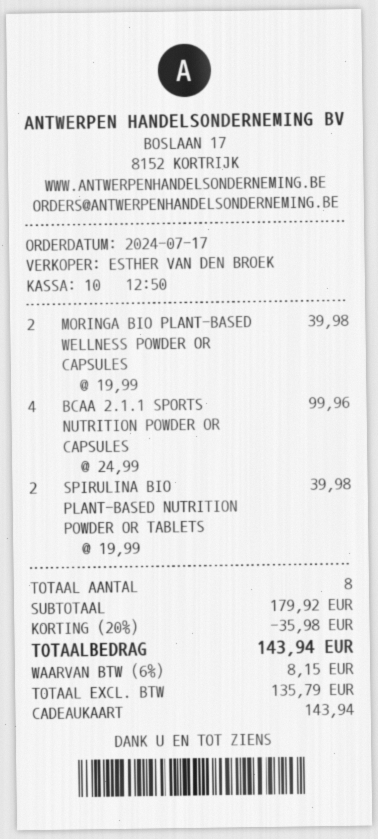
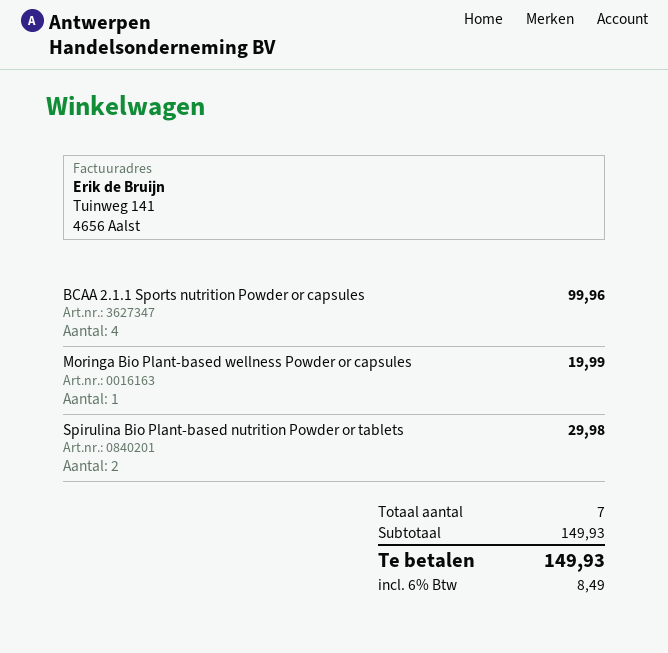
MORINGA BIO PLANT-BASED WELLNESS POWDER OR CAPSULES: 2 for 39.98 -> 1 for 19.99
SPIRULINA BIO PLANT-BASED NUTRITION POWDER OR TABLETS: 2 for 39.98 -> 2 for 29.98
total quantity: 8 -> 7
subtotal: 179.92 -> 149.93
discount: 20% = 35.98 -> none
tax: 6% = 8.15 -> 6% = 8.49
total: 143.94 -> 149.93

